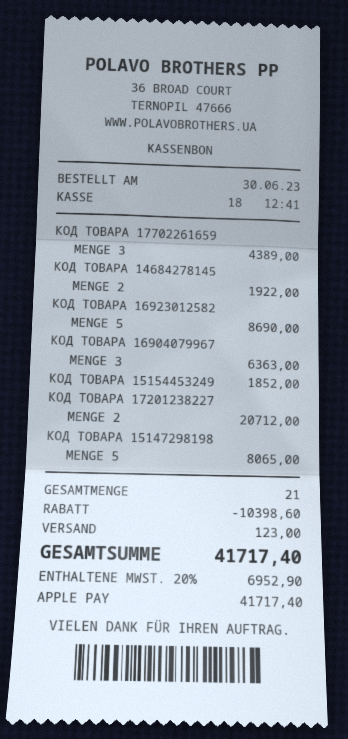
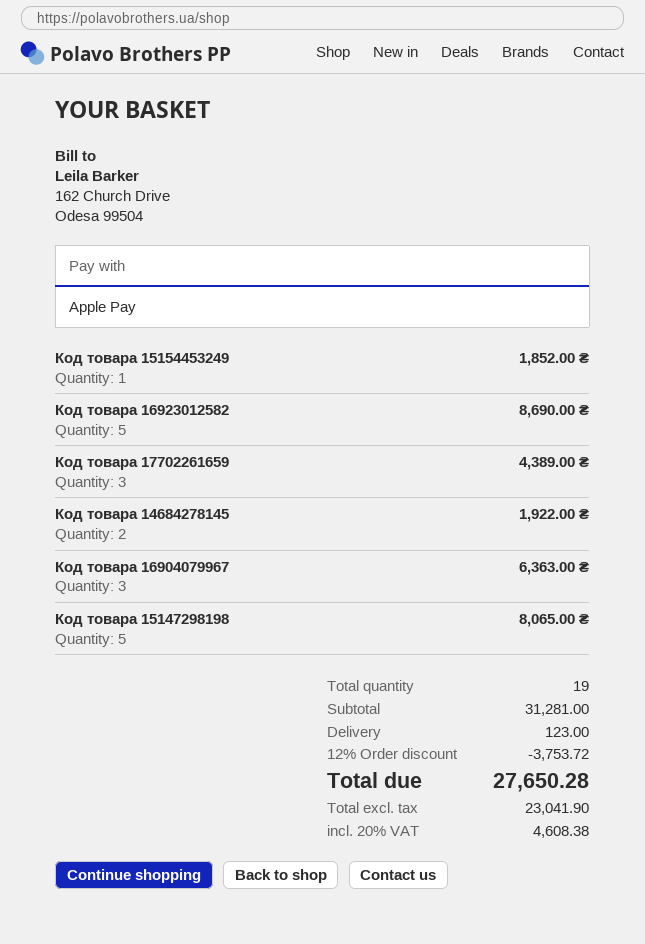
КОД ТОВАРА 17201238227: 2 for 20712.00 -> none
total quantity: 21 -> 19
discount: 10398.60 -> 3753.72
tax: 20% = 6952.90 -> 20% = 4608.38
total: 41717.40 -> 27650.28

